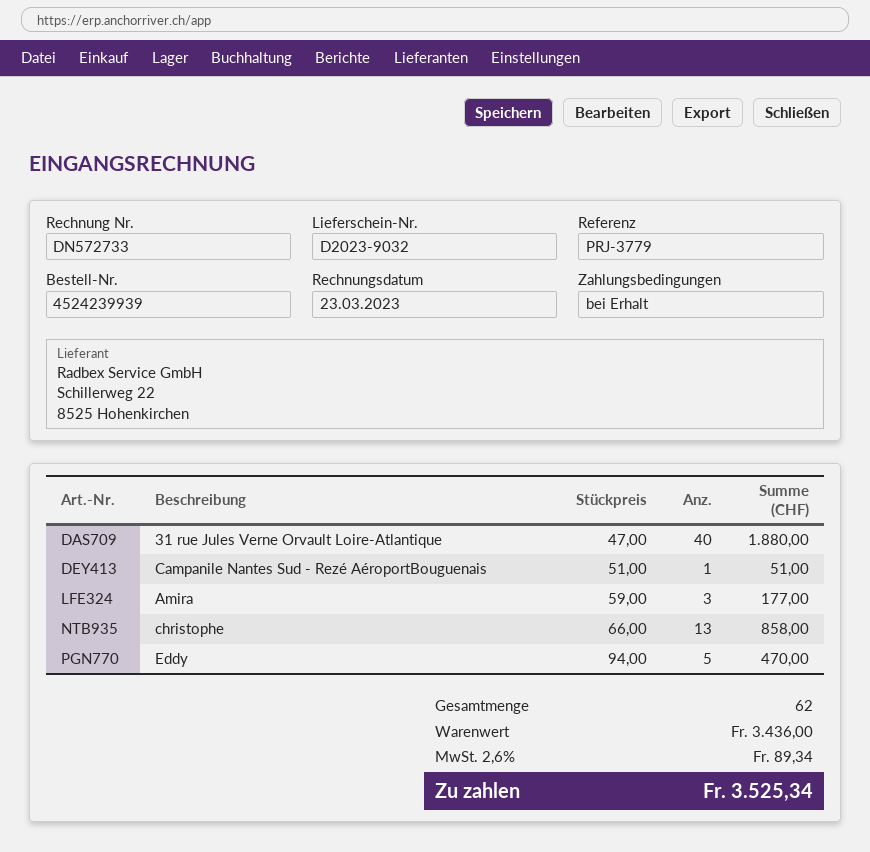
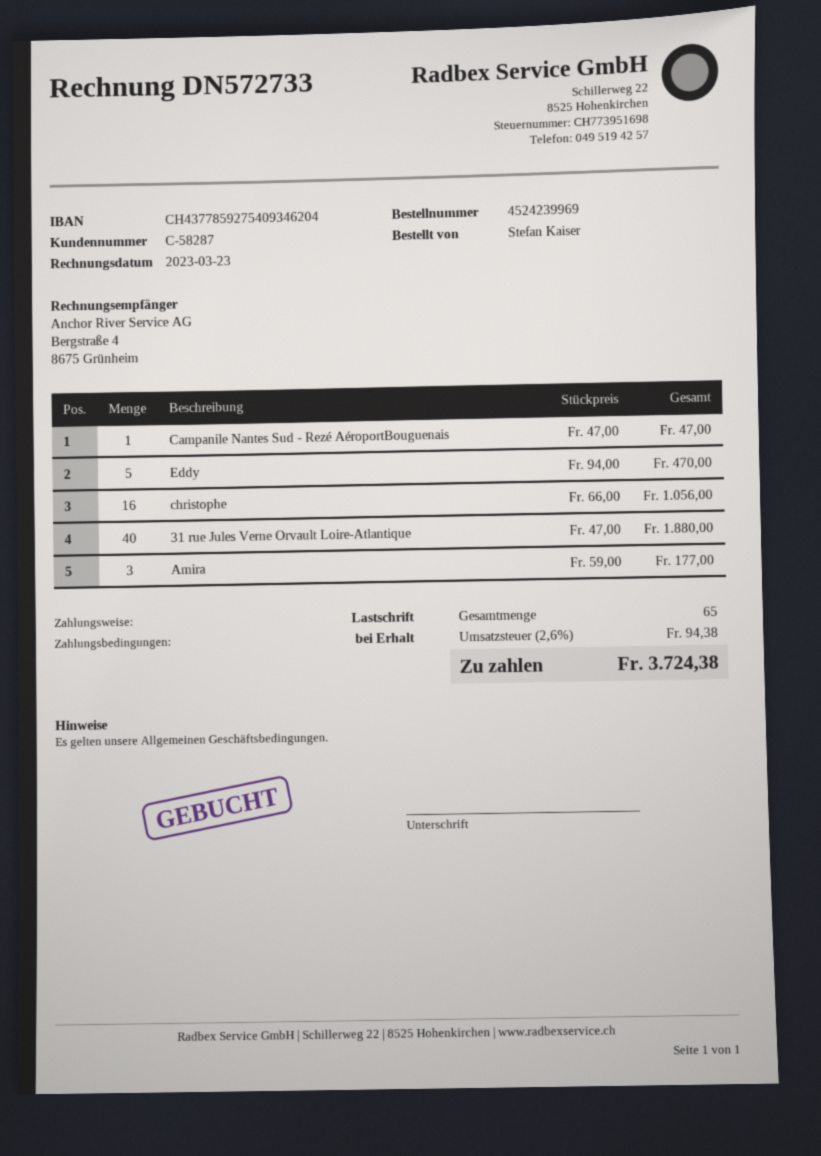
order number: 4524239939 -> 4524239969
Campanile Nantes Sud - Rezé AéroportBouguenais: 1 x 51.00 = 51.00 -> 1 x 47.00 = 47.00
christophe: 13 x 66.00 = 858.00 -> 16 x 66.00 = 1056.00
total quantity: 62 -> 65
tax: 2.6% = 89.34 -> 2.6% = 94.38
total: 3525.34 -> 3724.38

